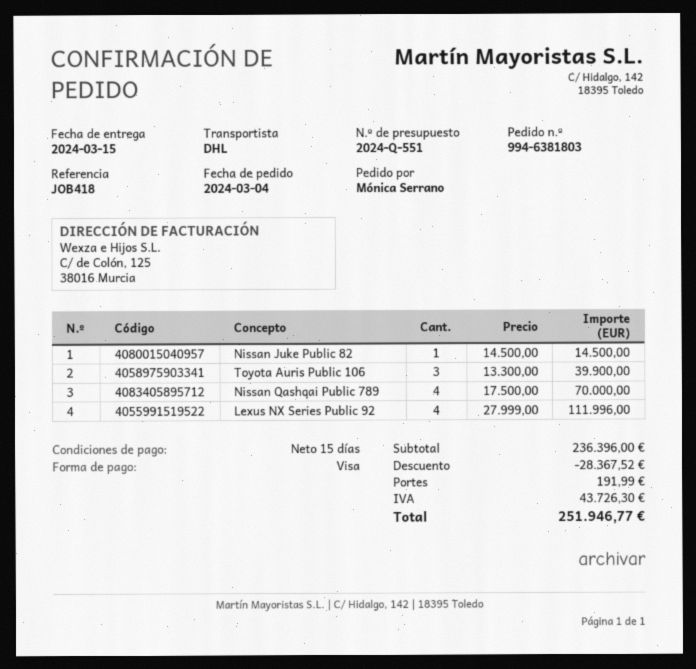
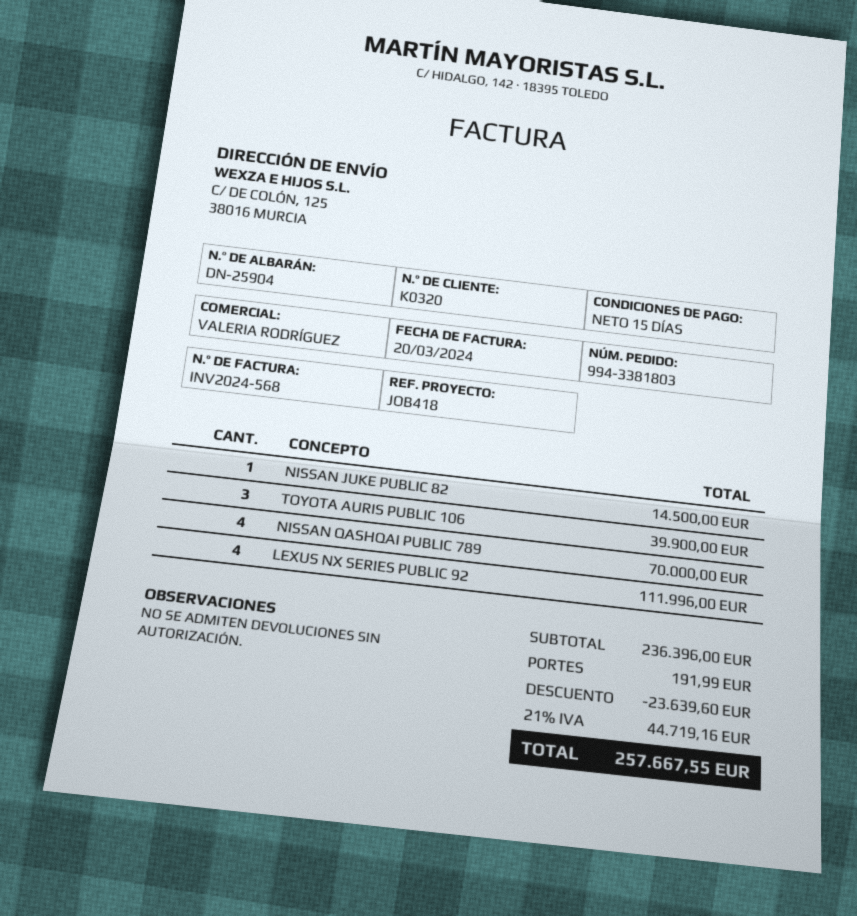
order number: 994-6381803 -> 994-3381803
discount: 28367.52 -> 23639.60
tax: 43726.30 -> 44719.16
total: 251946.77 -> 257667.55

